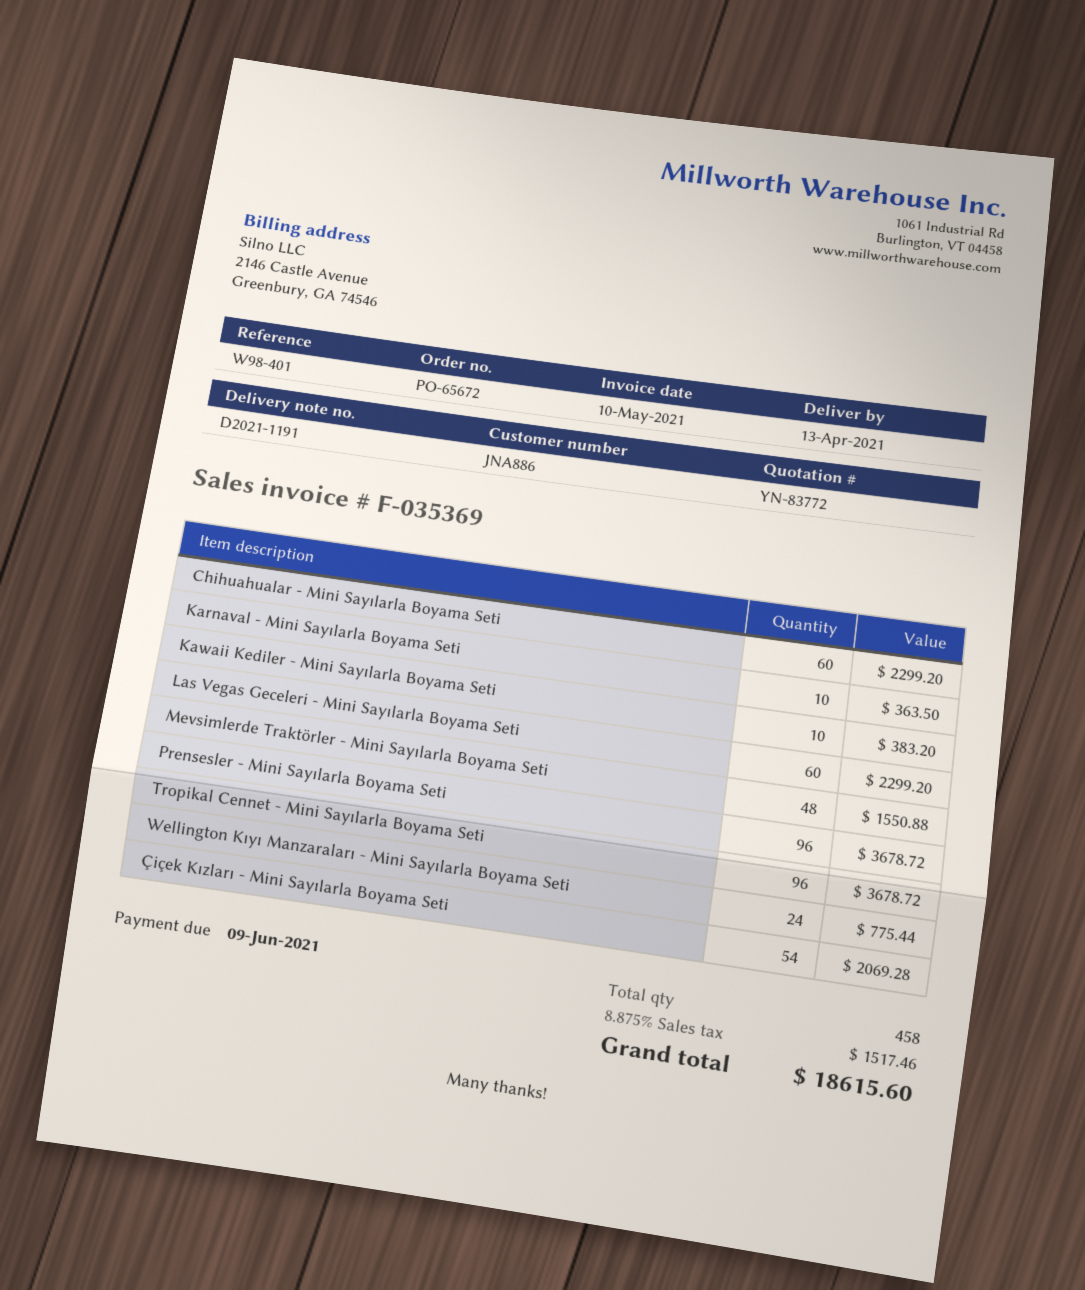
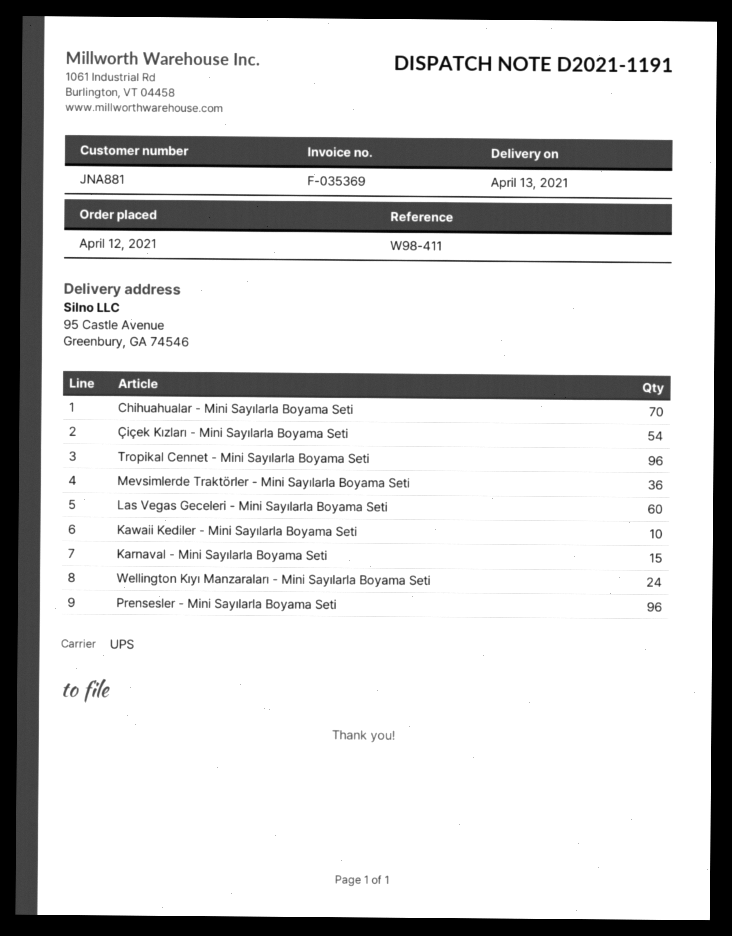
customer number: JNA886 -> JNA881
reference: W98-401 -> W98-411
Chihuahualar - Mini Sayılarla Boyama Seti: 60 -> 70
Karnaval - Mini Sayılarla Boyama Seti: 10 -> 15
Mevsimlerde Traktörler - Mini Sayılarla Boyama Seti: 48 -> 36

